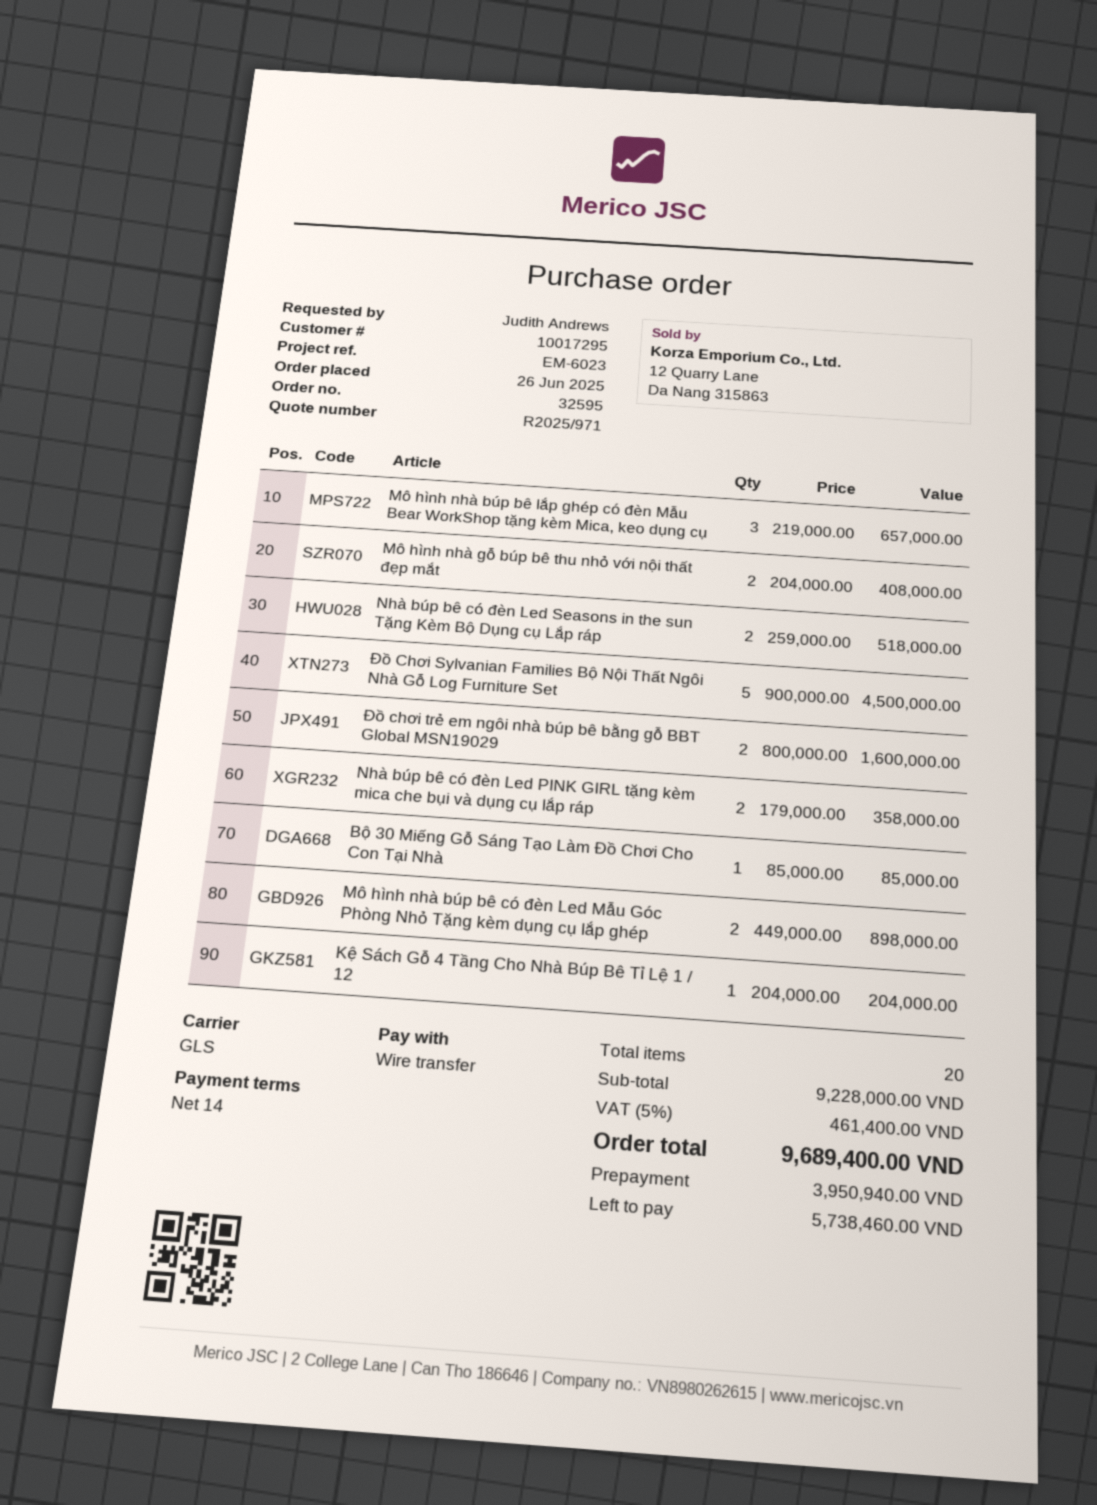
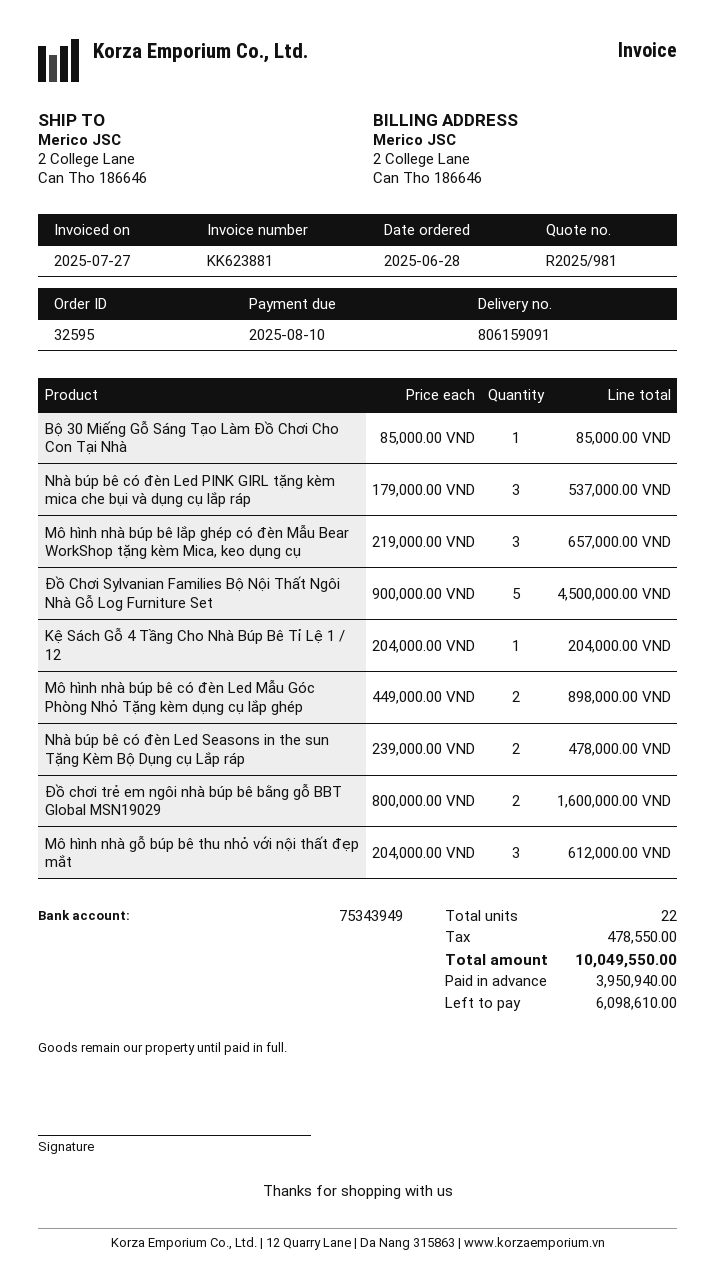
quote number: R2025/971 -> R2025/981
order date: 2025-06-26 -> 2025-06-28
Mô hình nhà gỗ búp bê thu nhỏ với nội thất đẹp mắt: 2 x 204000.00 = 408000.00 -> 3 x 204000.00 = 612000.00
Nhà búp bê có đèn Led Seasons in the sun Tặng Kèm Bộ Dụng cụ Lắp ráp: 2 x 259000.00 = 518000.00 -> 2 x 239000.00 = 478000.00
Nhà búp bê có đèn Led PINK GIRL tặng kèm mica che bụi và dụng cụ lắp ráp: 2 x 179000.00 = 358000.00 -> 3 x 179000.00 = 537000.00
total quantity: 20 -> 22
tax: 461400.00 -> 478550.00
total: 9689400.00 -> 10049550.00
balance: 5738460.00 -> 6098610.00

